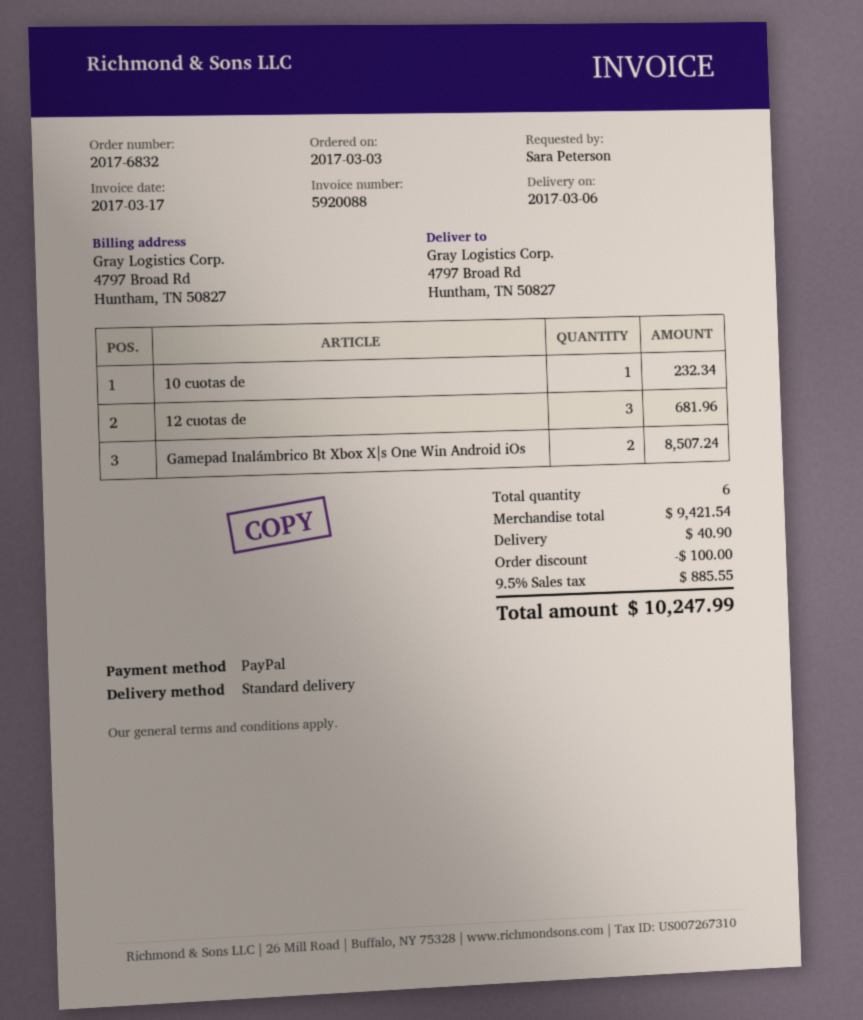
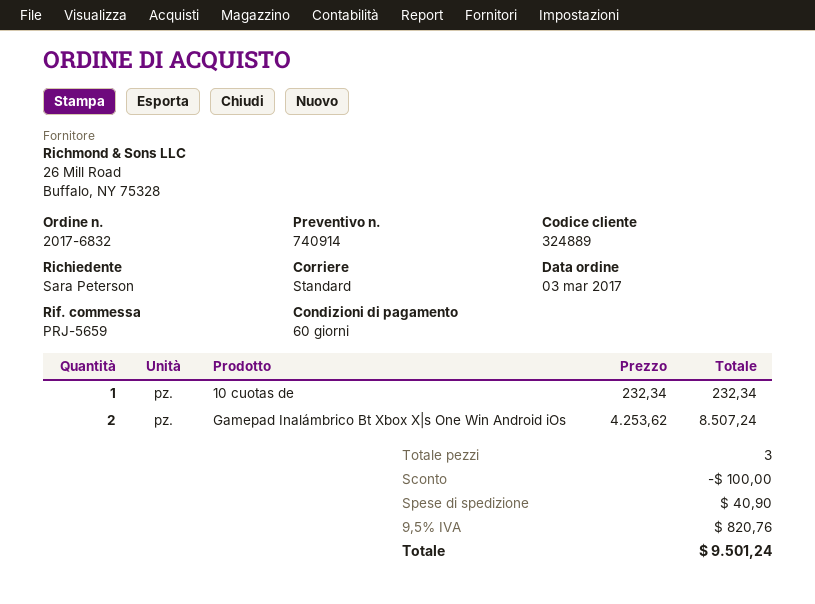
12 cuotas de: 3 for 681.96 -> none
total quantity: 6 -> 3
tax: 9.5% = 885.55 -> 9.5% = 820.76
total: 10247.99 -> 9501.24

